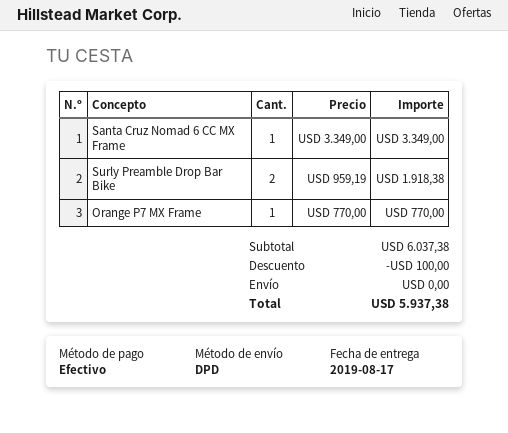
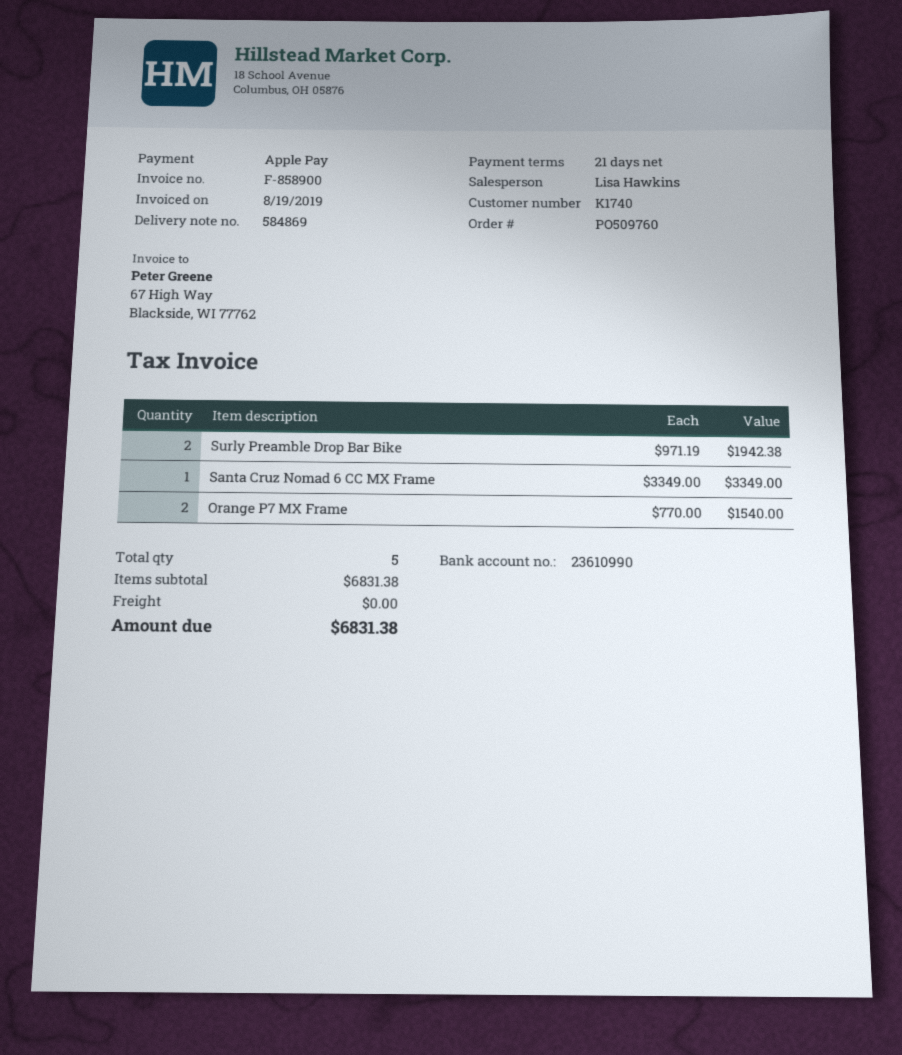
payment method: cash -> Apple Pay
Surly Preamble Drop Bar Bike: 2 x 959.19 = 1918.38 -> 2 x 971.19 = 1942.38
Orange P7 MX Frame: 1 x 770.00 = 770.00 -> 2 x 770.00 = 1540.00
subtotal: 6037.38 -> 6831.38
discount: 100.00 -> none
total: 5937.38 -> 6831.38

